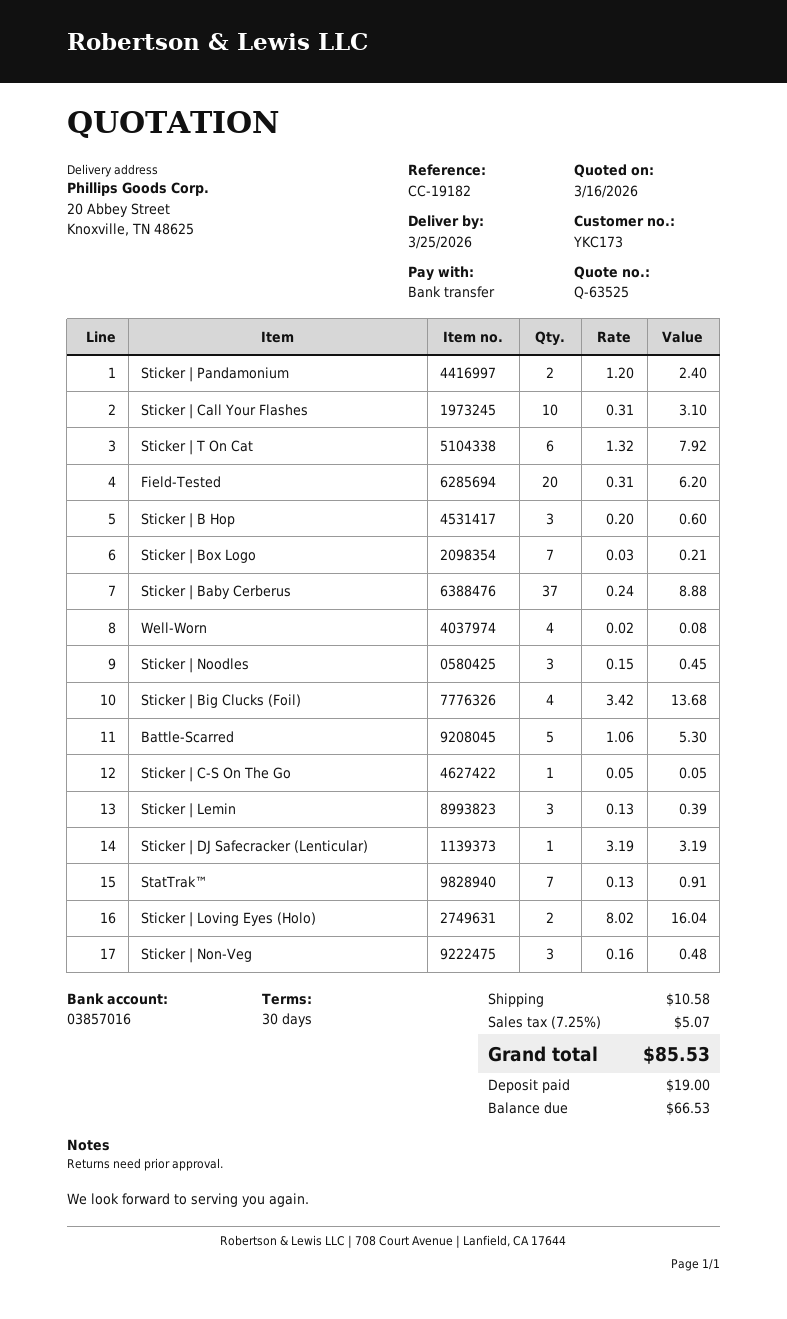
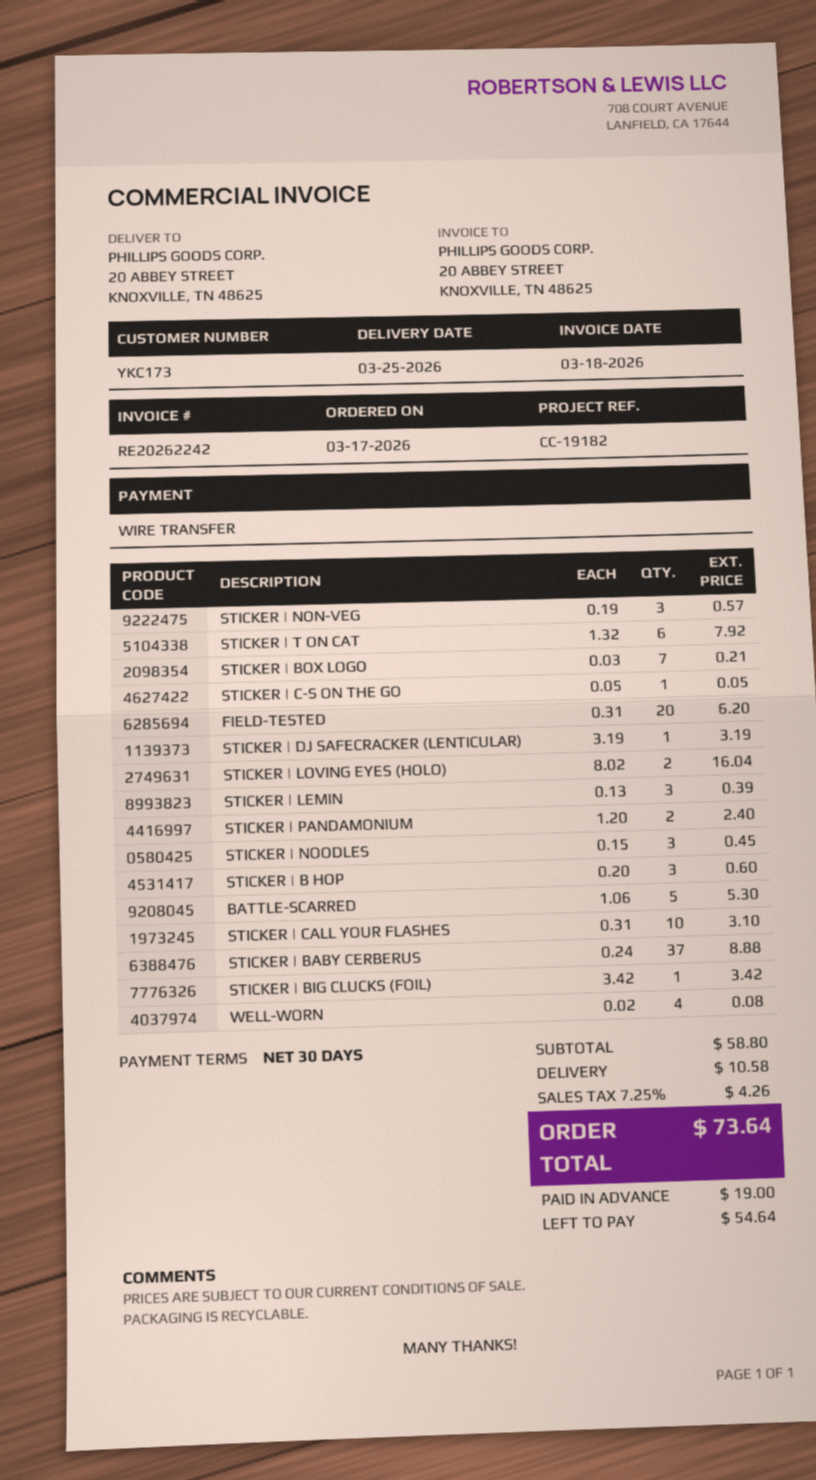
Sticker | Big Clucks (Foil): 4 x 3.42 = 13.68 -> 1 x 3.42 = 3.42
StatTrak™: 7 x 0.13 = 0.91 -> none
Sticker | Non-Veg: 3 x 0.16 = 0.48 -> 3 x 0.19 = 0.57
tax: 7.25% = 5.07 -> 7.25% = 4.26
total: 85.53 -> 73.64
balance: 66.53 -> 54.64

